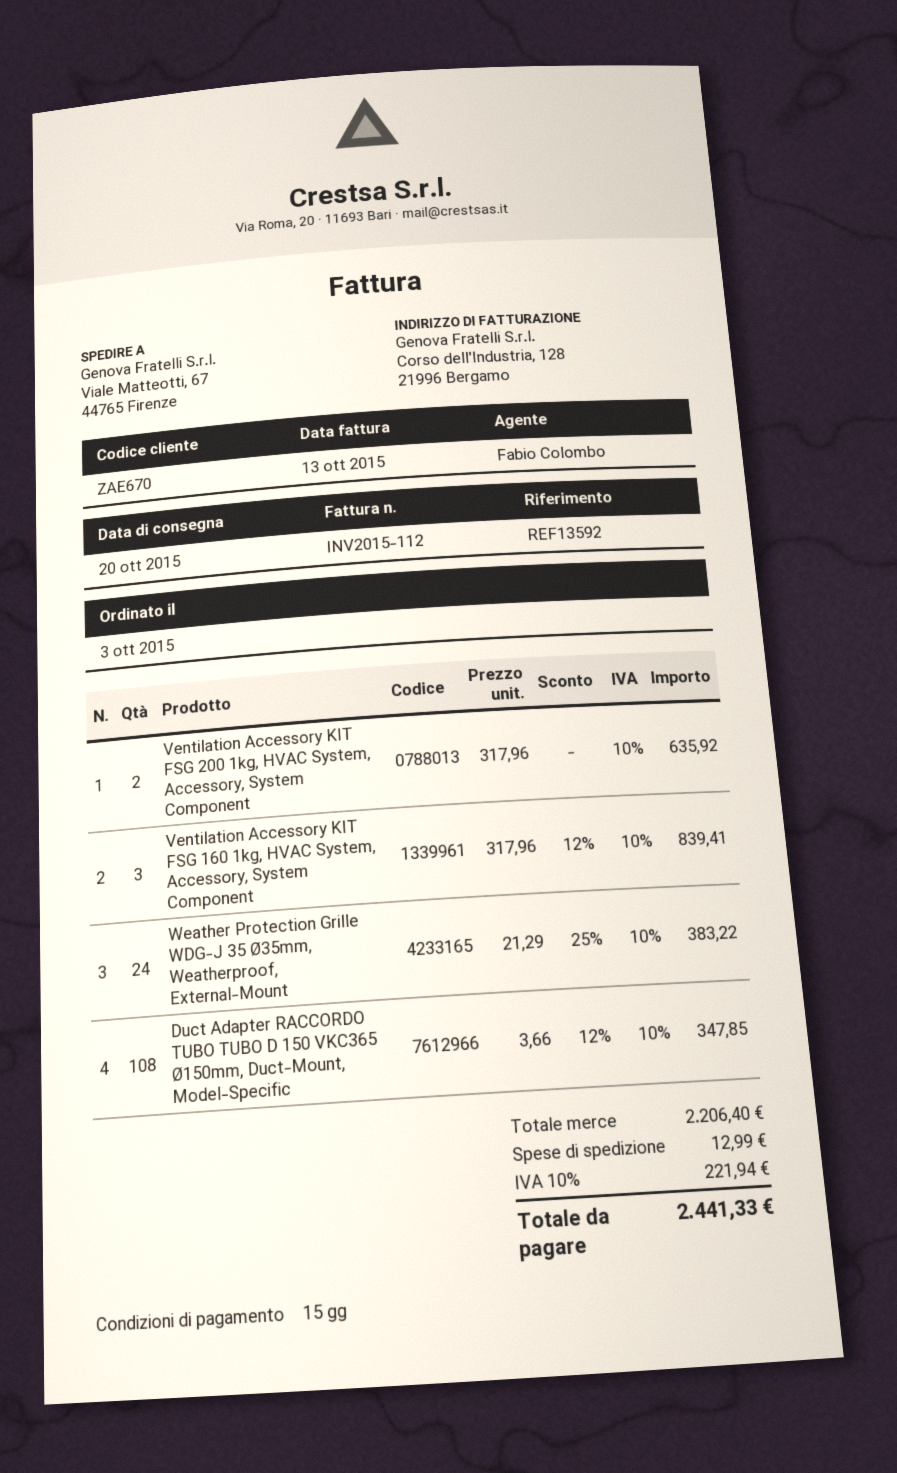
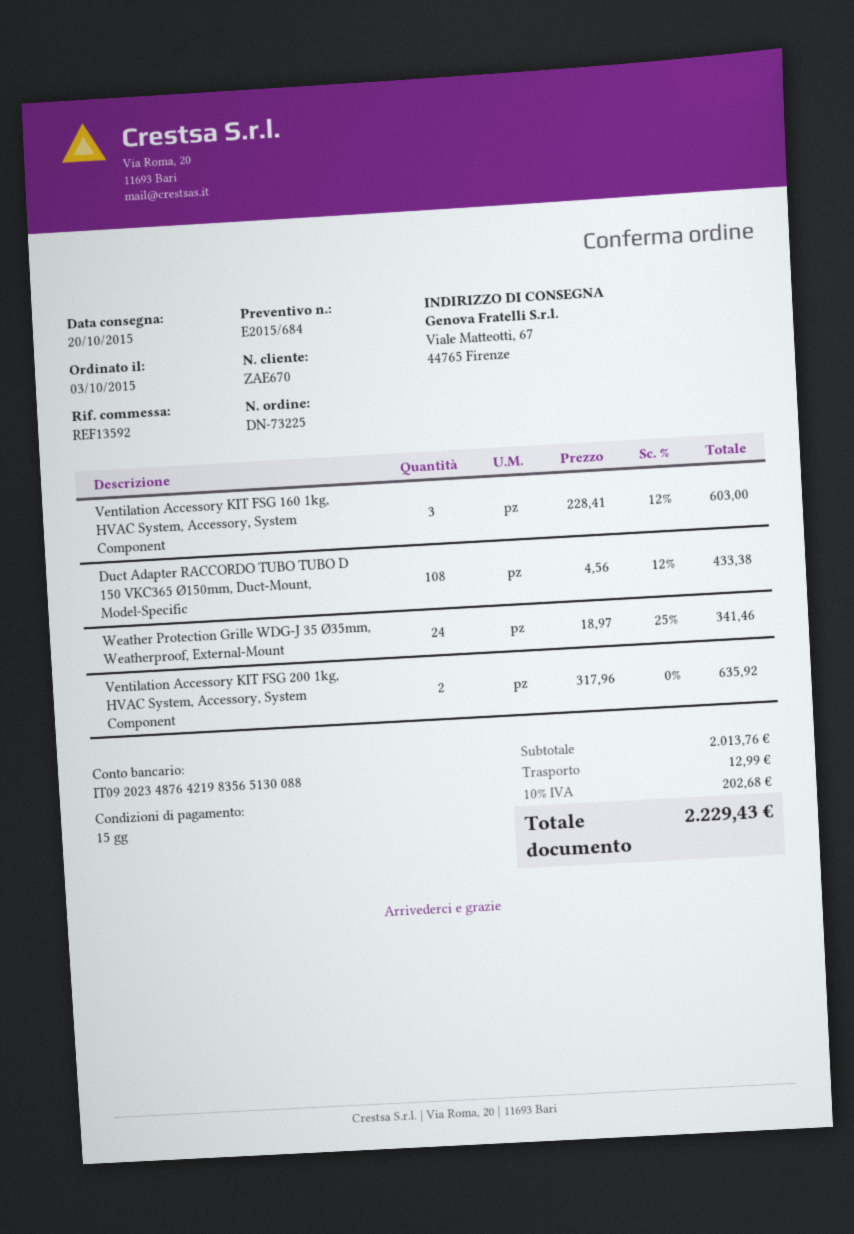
Ventilation Accessory KIT FSG 160 1kg, HVAC System, Accessory, System Component: 3 x 317.96 - 12% = 839.41 -> 3 x 228.41 - 12% = 603.00
Weather Protection Grille WDG-J 35 Ø35mm, Weatherproof, External-Mount: 24 x 21.29 - 25% = 383.22 -> 24 x 18.97 - 25% = 341.46
Duct Adapter RACCORDO TUBO TUBO D 150 VKC365 Ø150mm, Duct-Mount, Model-Specific: 108 x 3.66 - 12% = 347.85 -> 108 x 4.56 - 12% = 433.38
subtotal: 2206.40 -> 2013.76
tax: 10% = 221.94 -> 10% = 202.68
total: 2441.33 -> 2229.43

